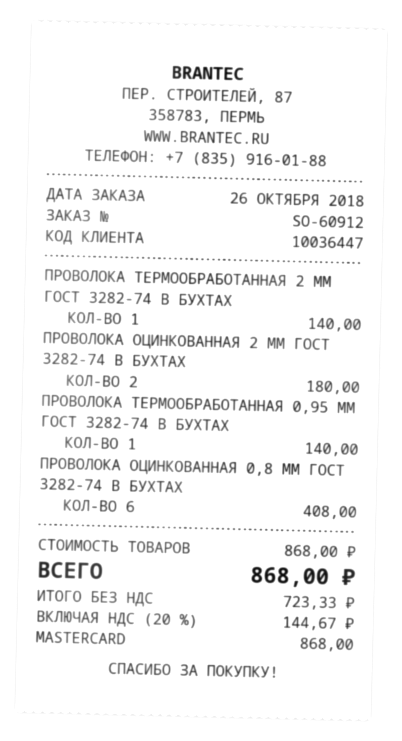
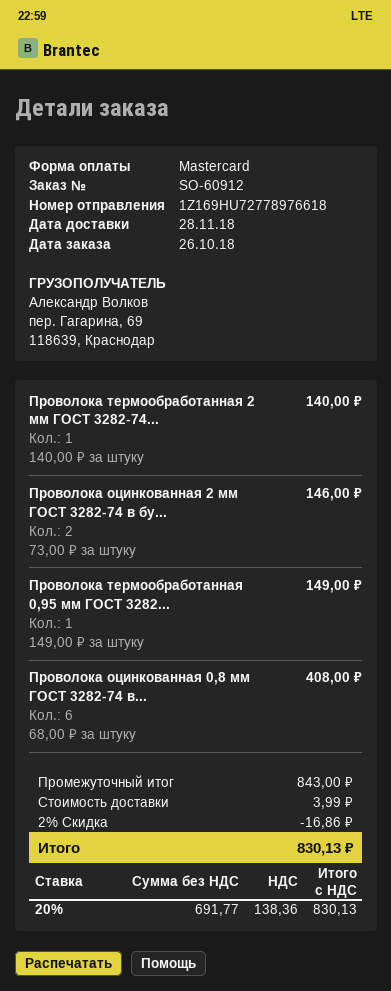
ПРОВОЛОКА ОЦИНКОВАННАЯ 2 ММ ГОСТ 3282-74 В БУХТАХ: 2 for 180.00 -> 2 for 146.00
ПРОВОЛОКА ТЕРМООБРАБОТАННАЯ 0,95 ММ ГОСТ 3282-74 В БУХТАХ: 1 for 140.00 -> 1 for 149.00
subtotal: 868.00 -> 843.00
discount: none -> 2% = 16.86
shipping: none -> 3.99
net: 723.33 -> 691.77
tax: 20% = 144.67 -> 20% = 138.36
total: 868.00 -> 830.13

